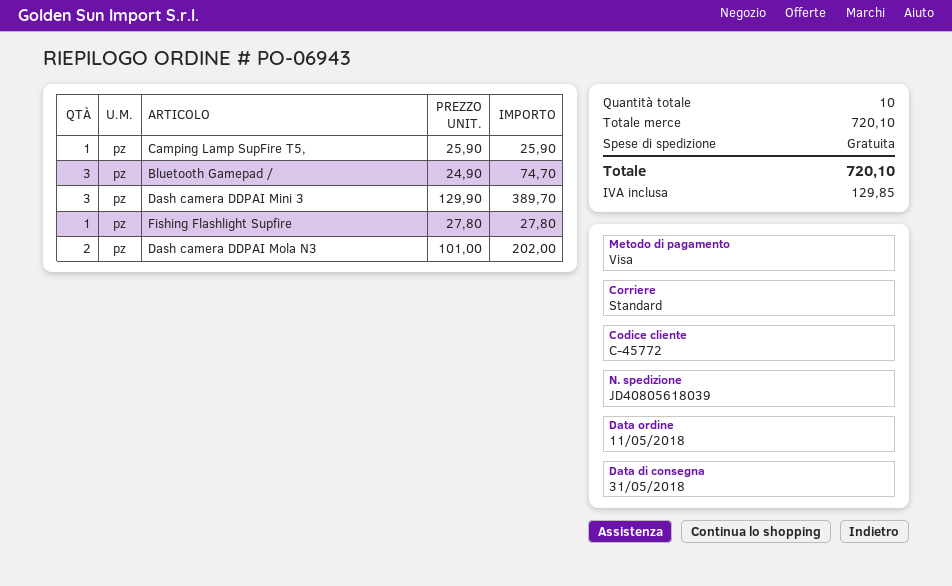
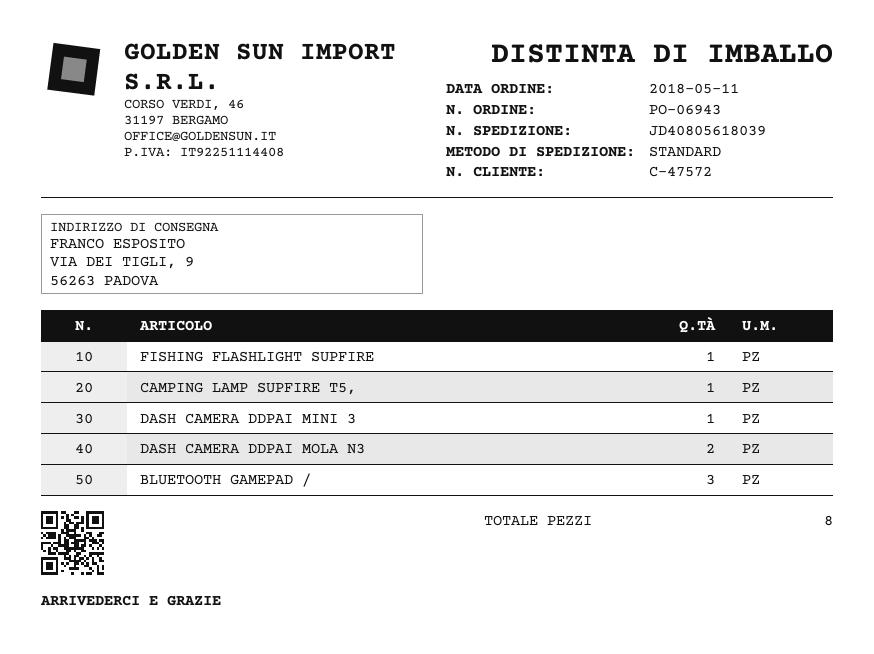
customer number: C-45772 -> C-47572
Dash camera DDPAI Mini 3: 3 -> 1
total quantity: 10 -> 8

